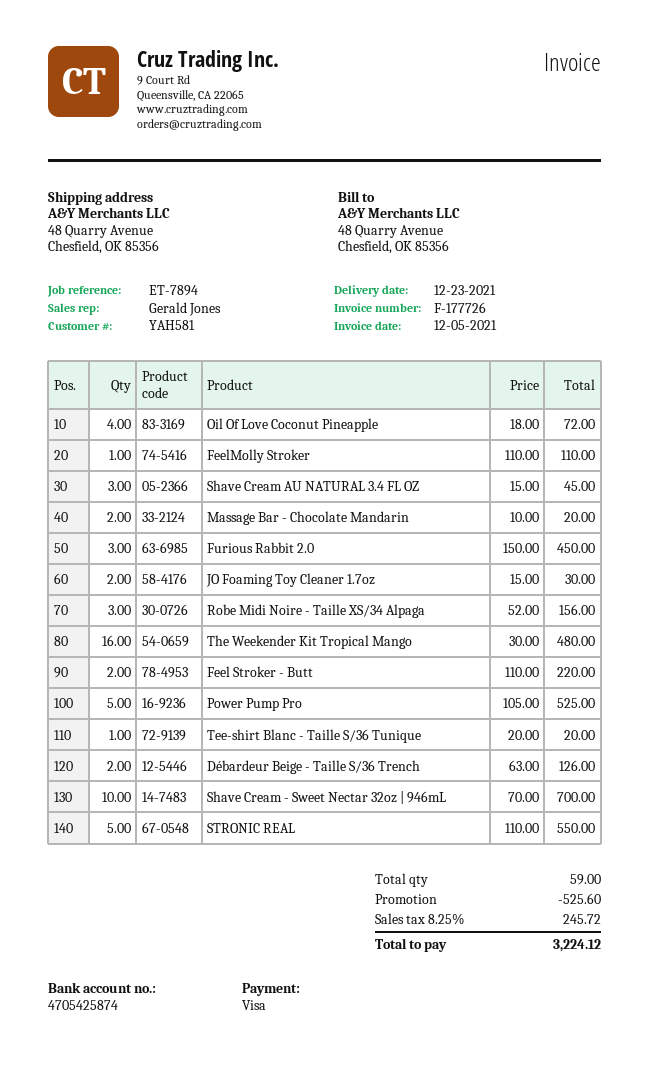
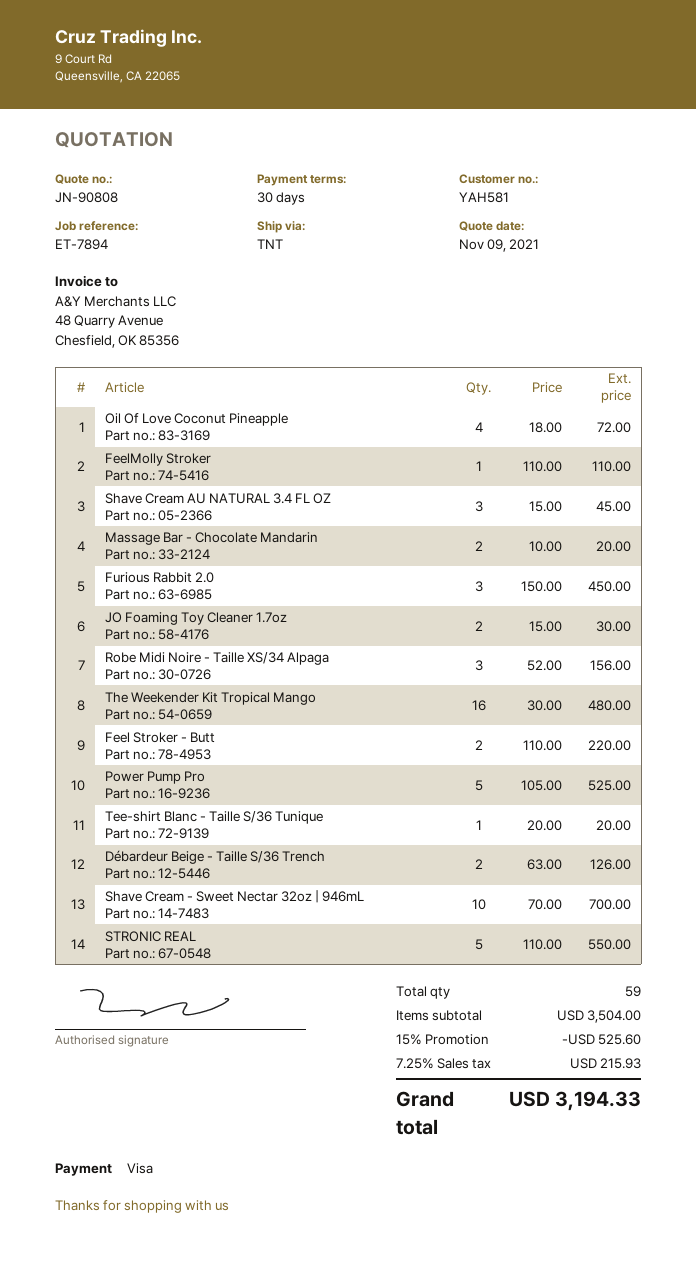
tax: 8.25% = 245.72 -> 7.25% = 215.93
total: 3224.12 -> 3194.33

